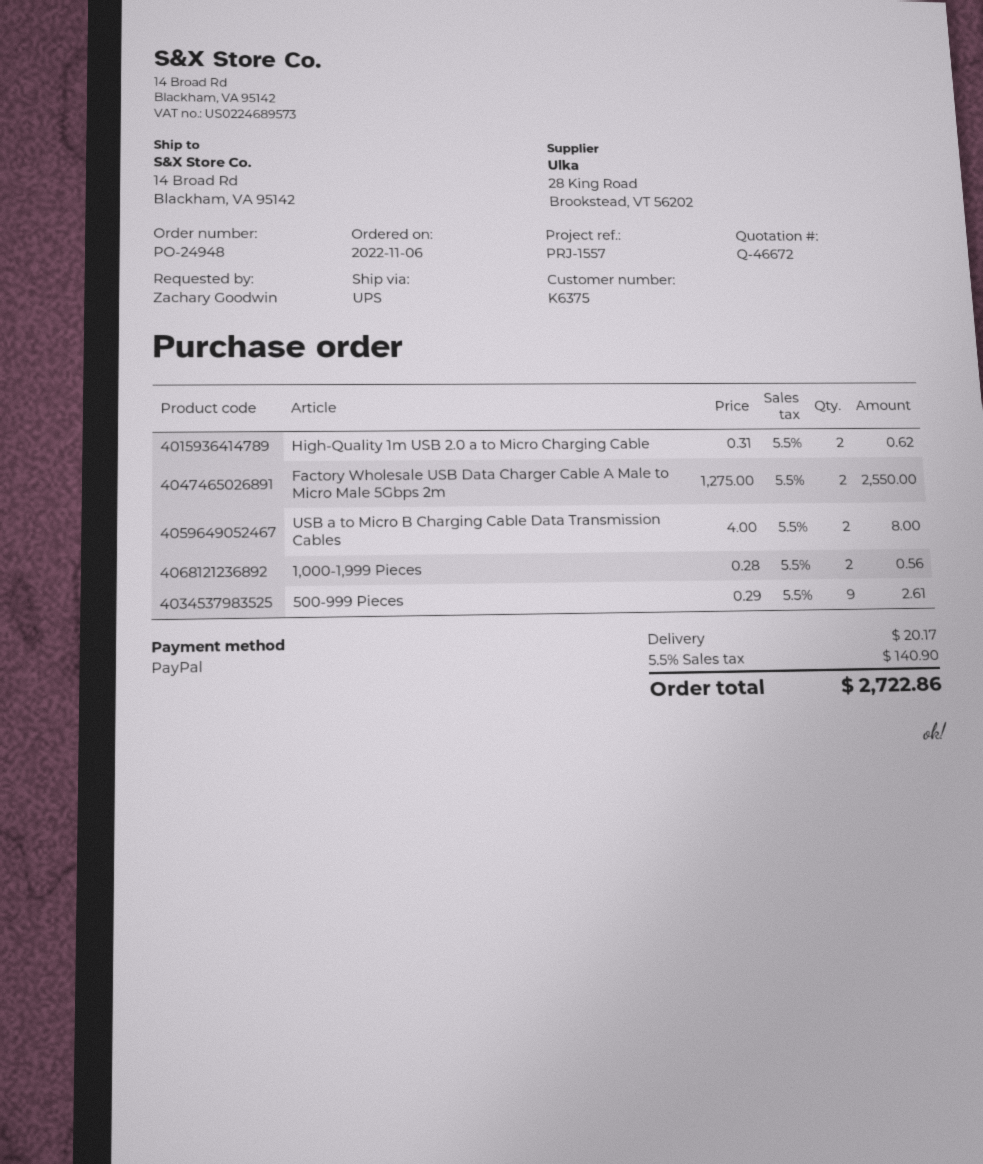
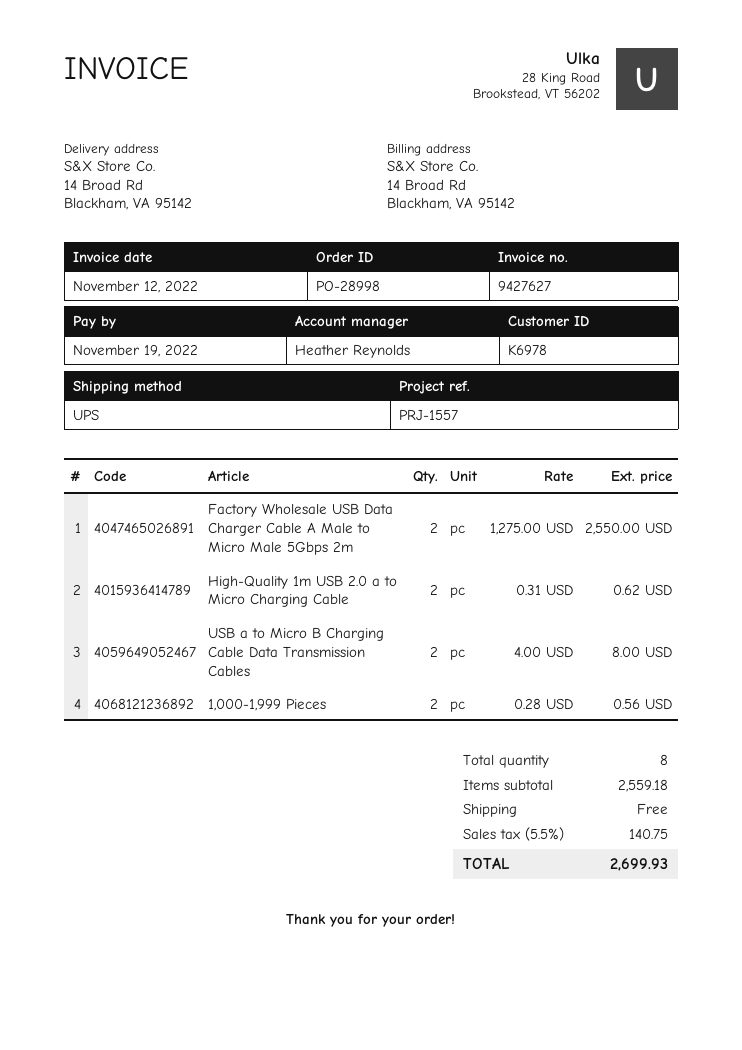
order number: PO-24948 -> PO-28998
customer number: K6375 -> K6978
500-999 Pieces: 9 x 0.29 = 2.61 -> none
shipping: 20.17 -> 0.00
tax: 5.5% = 140.90 -> 5.5% = 140.75
total: 2722.86 -> 2699.93

